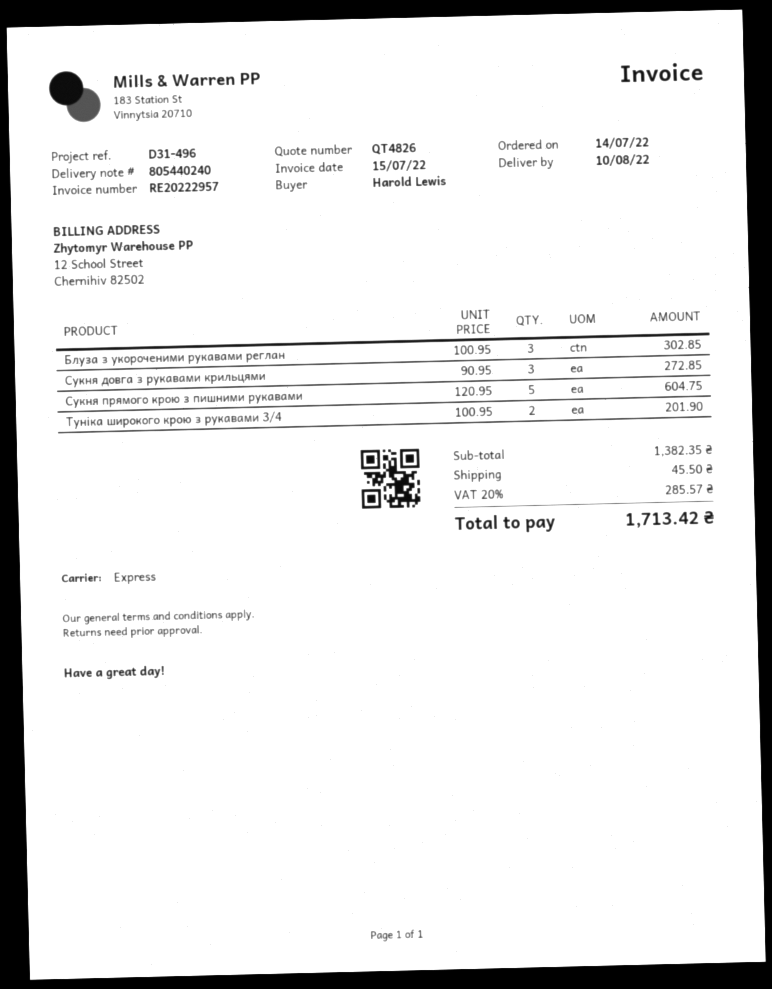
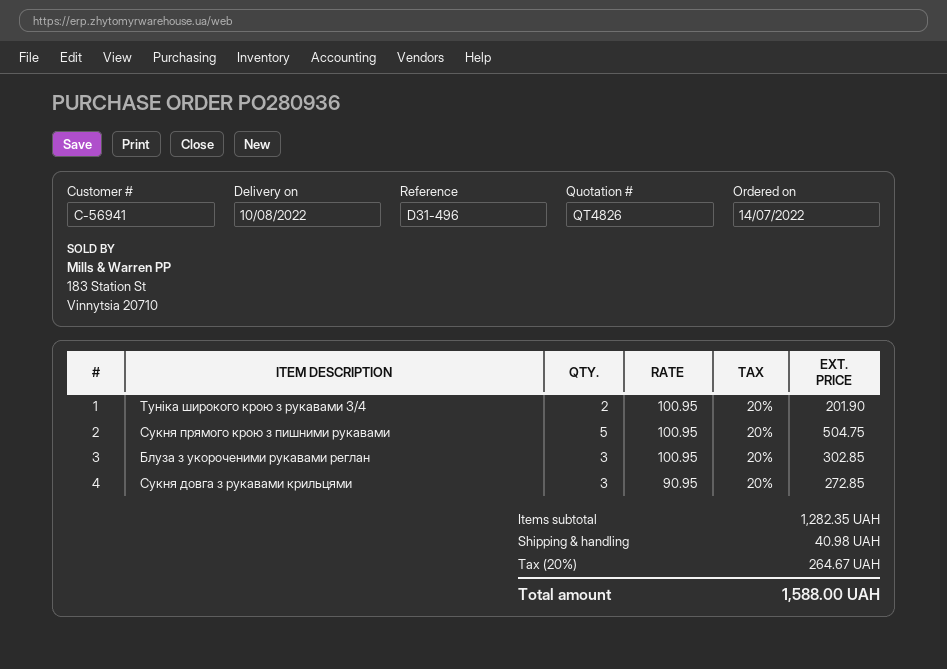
Сукня прямого крою з пишними рукавами: 5 x 120.95 = 604.75 -> 5 x 100.95 = 504.75
subtotal: 1382.35 -> 1282.35
shipping: 45.50 -> 40.98
tax: 20% = 285.57 -> 20% = 264.67
total: 1713.42 -> 1588.00

